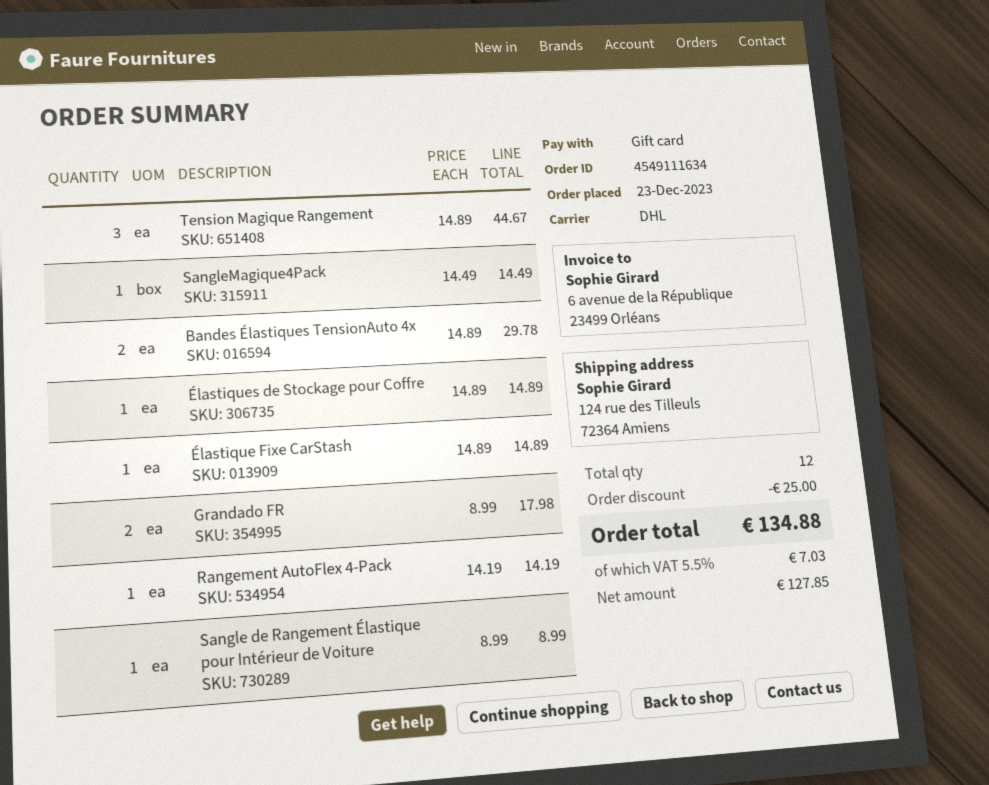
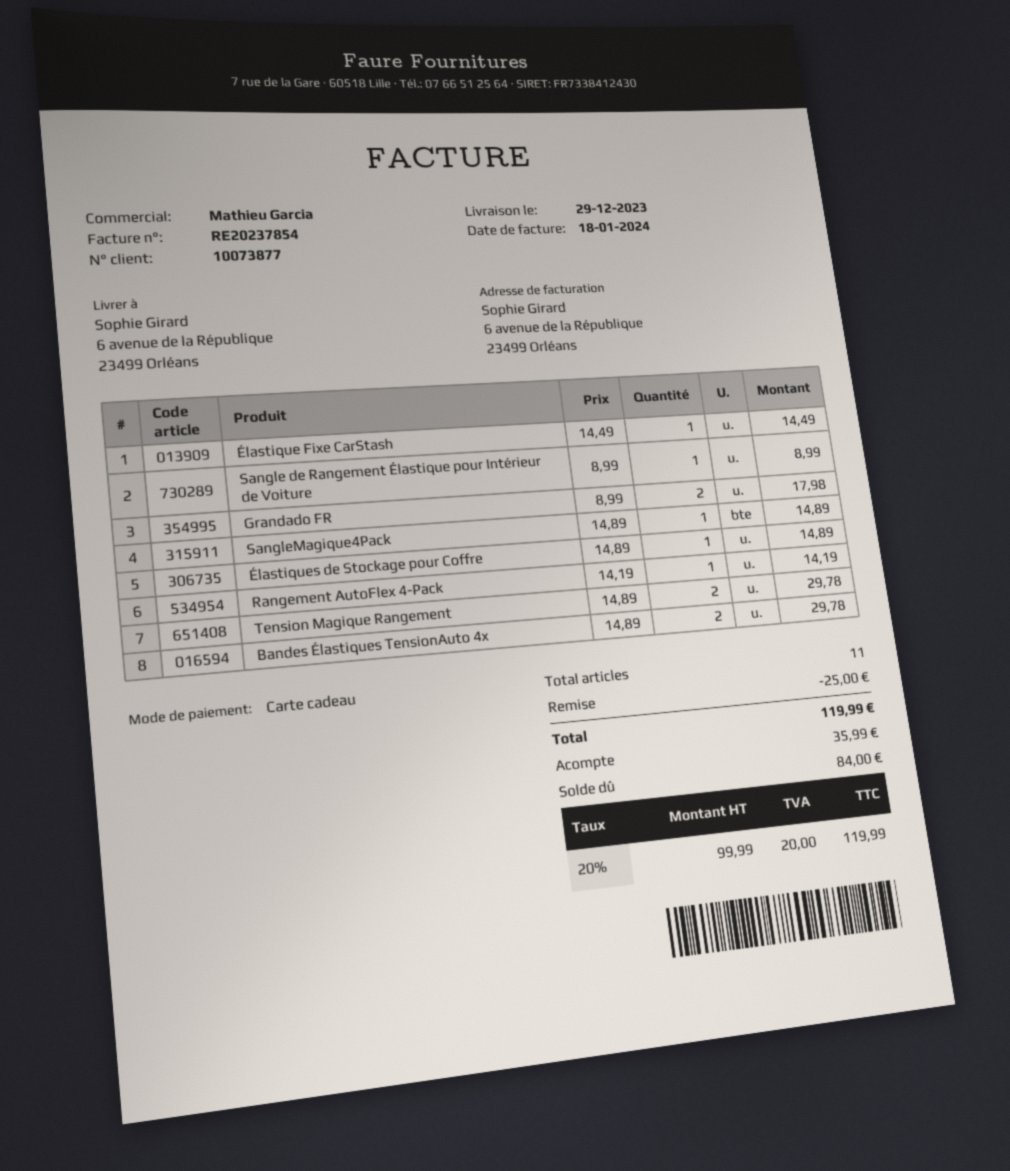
ship to: 124 rue des Tilleuls, 72364 Amiens -> 6 avenue de la République, 23499 Orléans
Tension Magique Rangement: 3 x 14.89 = 44.67 -> 2 x 14.89 = 29.78
SangleMagique4Pack: 1 x 14.49 = 14.49 -> 1 x 14.89 = 14.89
Élastique Fixe CarStash: 1 x 14.89 = 14.89 -> 1 x 14.49 = 14.49
total quantity: 12 -> 11
net: 127.85 -> 99.99
tax: 5.5% = 7.03 -> 20% = 20.00
total: 134.88 -> 119.99

